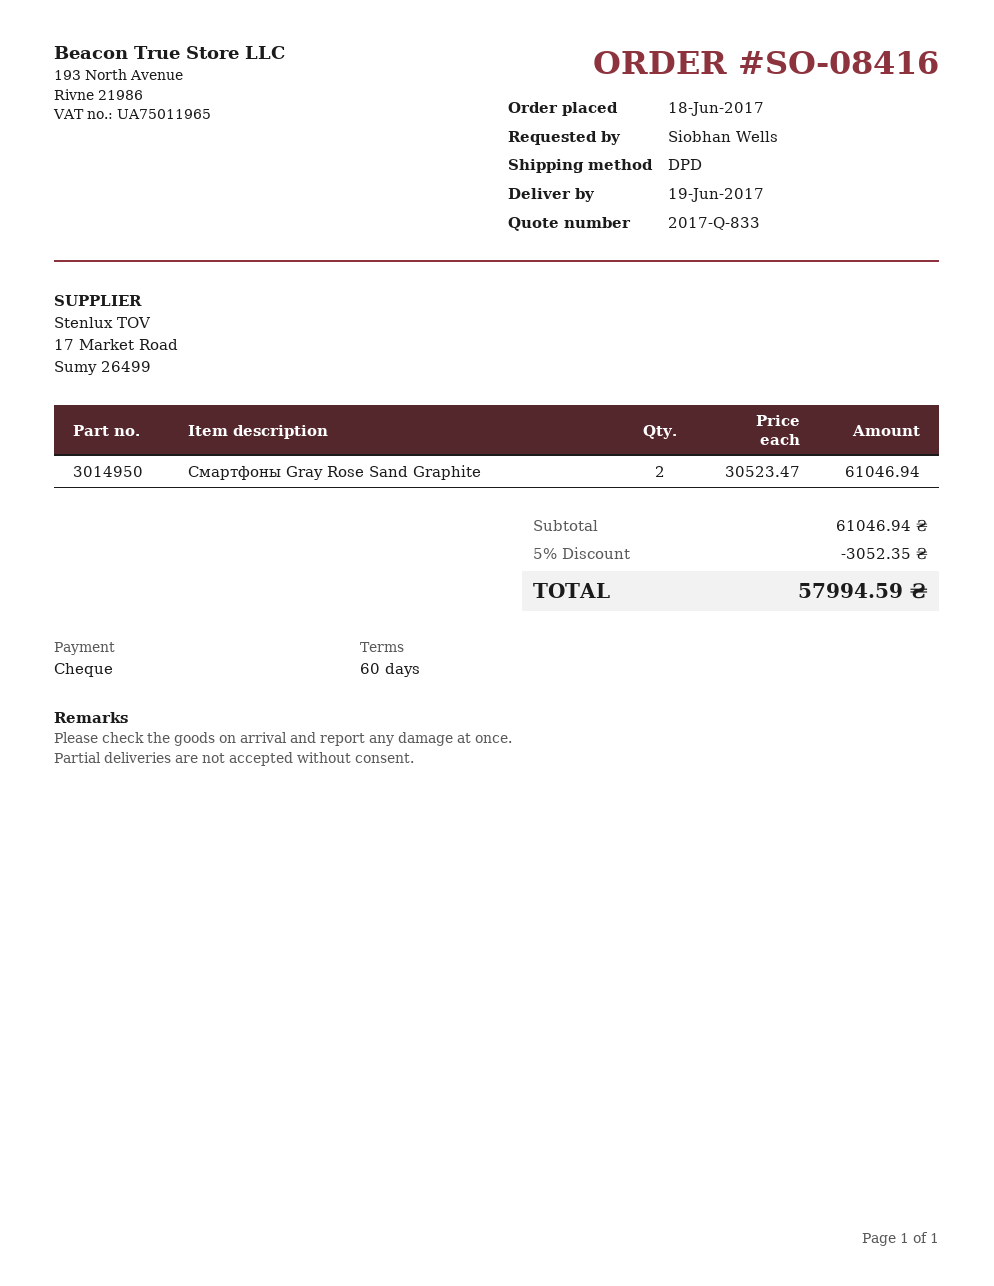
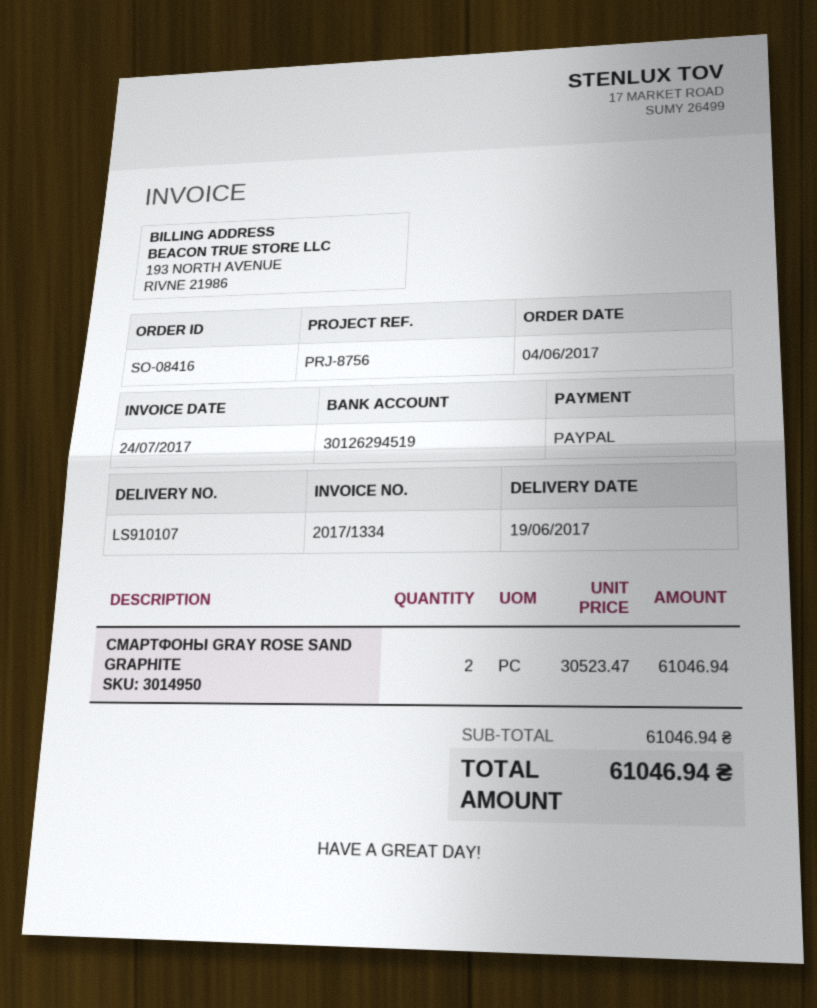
order date: 2017-06-18 -> 2017-06-04
payment method: cheque -> PayPal
discount: 5% = 3052.35 -> none
total: 57994.59 -> 61046.94

